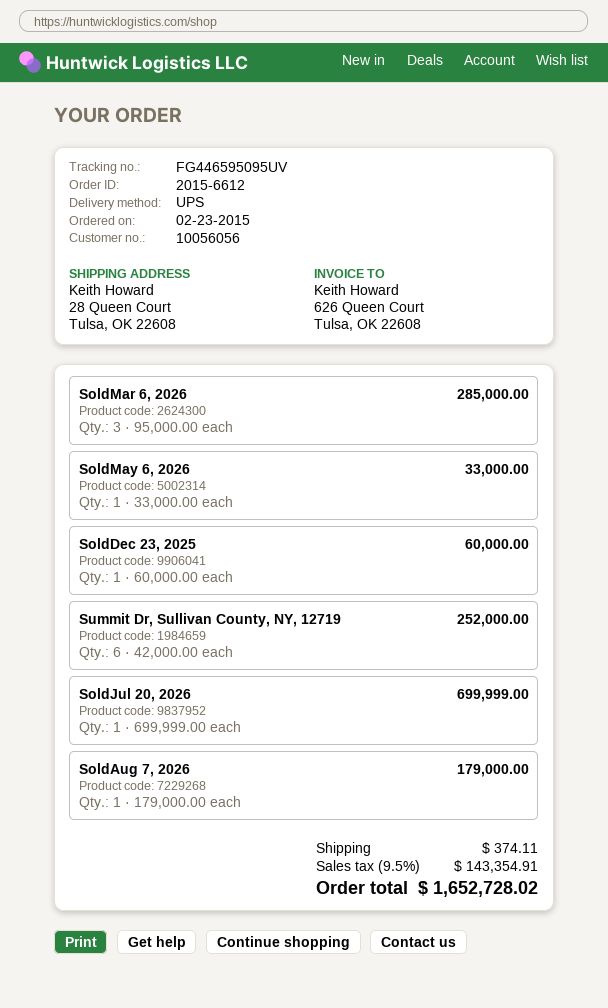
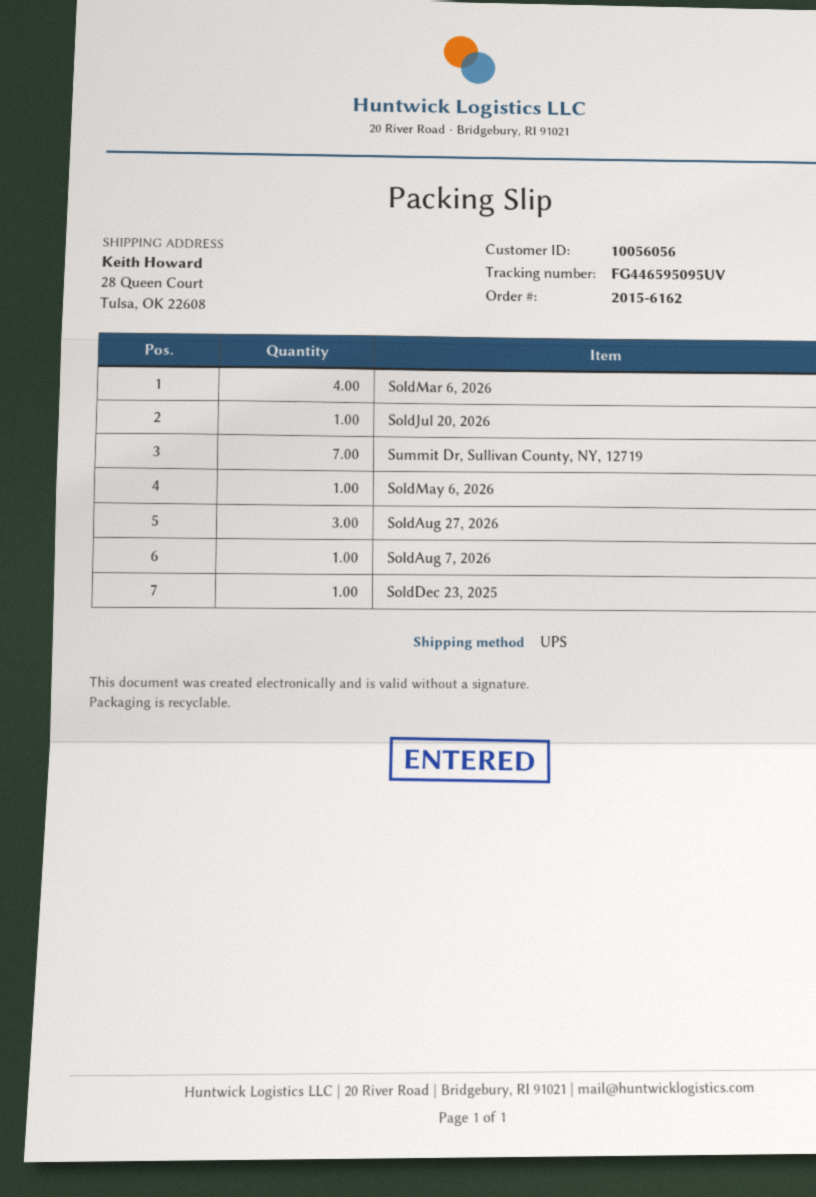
order number: 2015-6612 -> 2015-6162
SoldMar 6, 2026: 3 -> 4
Summit Dr, Sullivan County, NY, 12719: 6 -> 7
SoldAug 27, 2026: none -> 3

